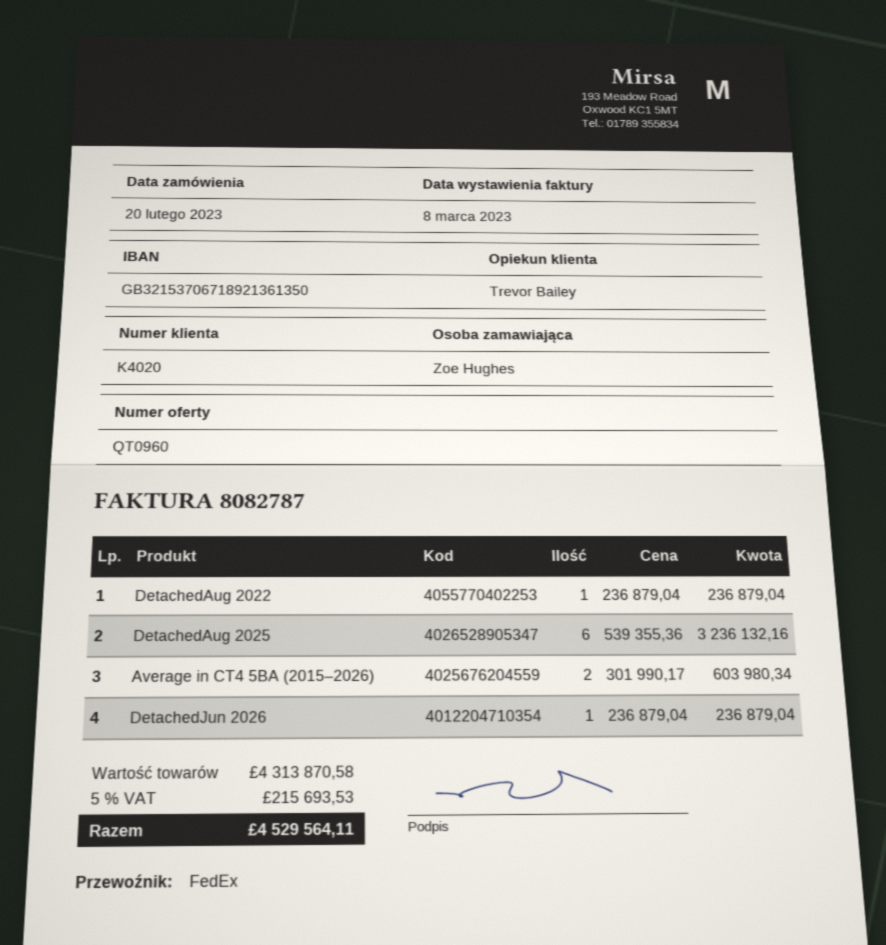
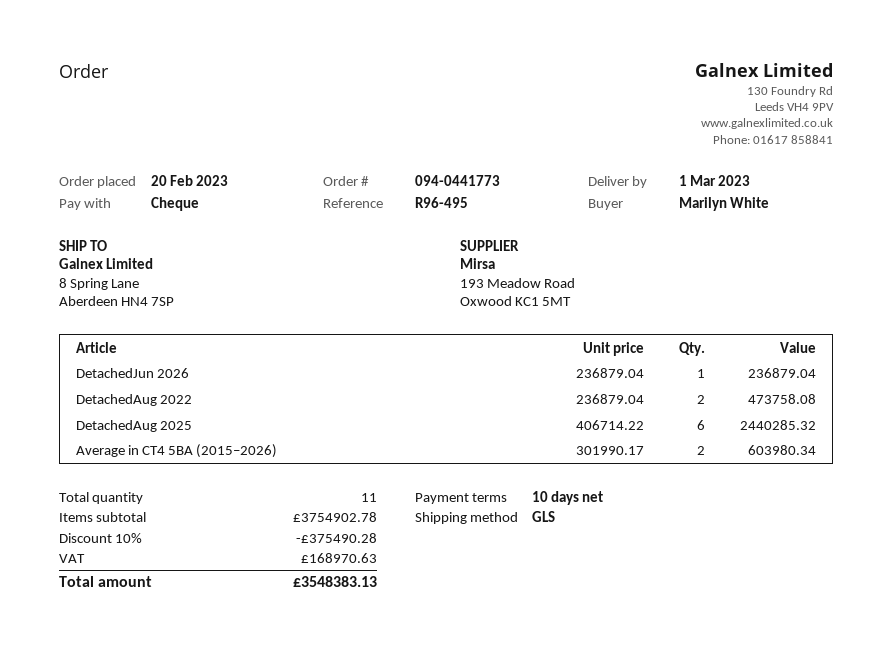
ordered by: Zoe Hughes -> Marilyn White
shipping method: FedEx -> GLS
DetachedAug 2022: 1 x 236879.04 = 236879.04 -> 2 x 236879.04 = 473758.08
DetachedAug 2025: 6 x 539355.36 = 3236132.16 -> 6 x 406714.22 = 2440285.32
subtotal: 4313870.58 -> 3754902.78
discount: none -> 10% = 375490.28
tax: 215693.53 -> 168970.63
total: 4529564.11 -> 3548383.13

